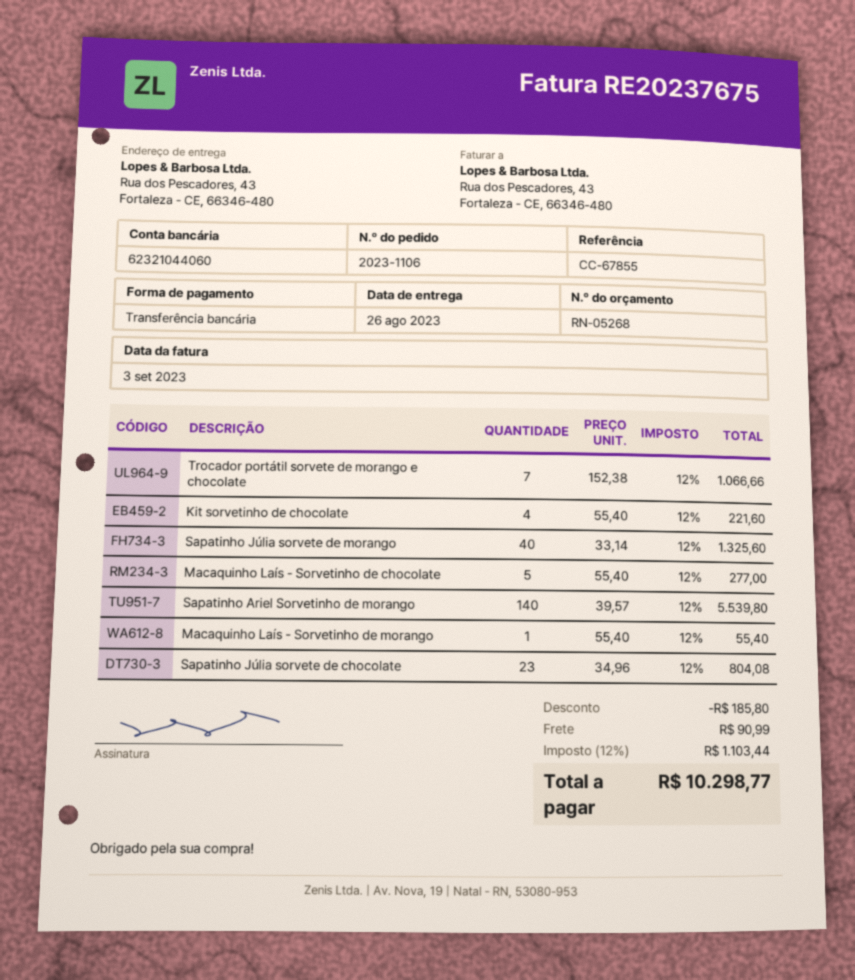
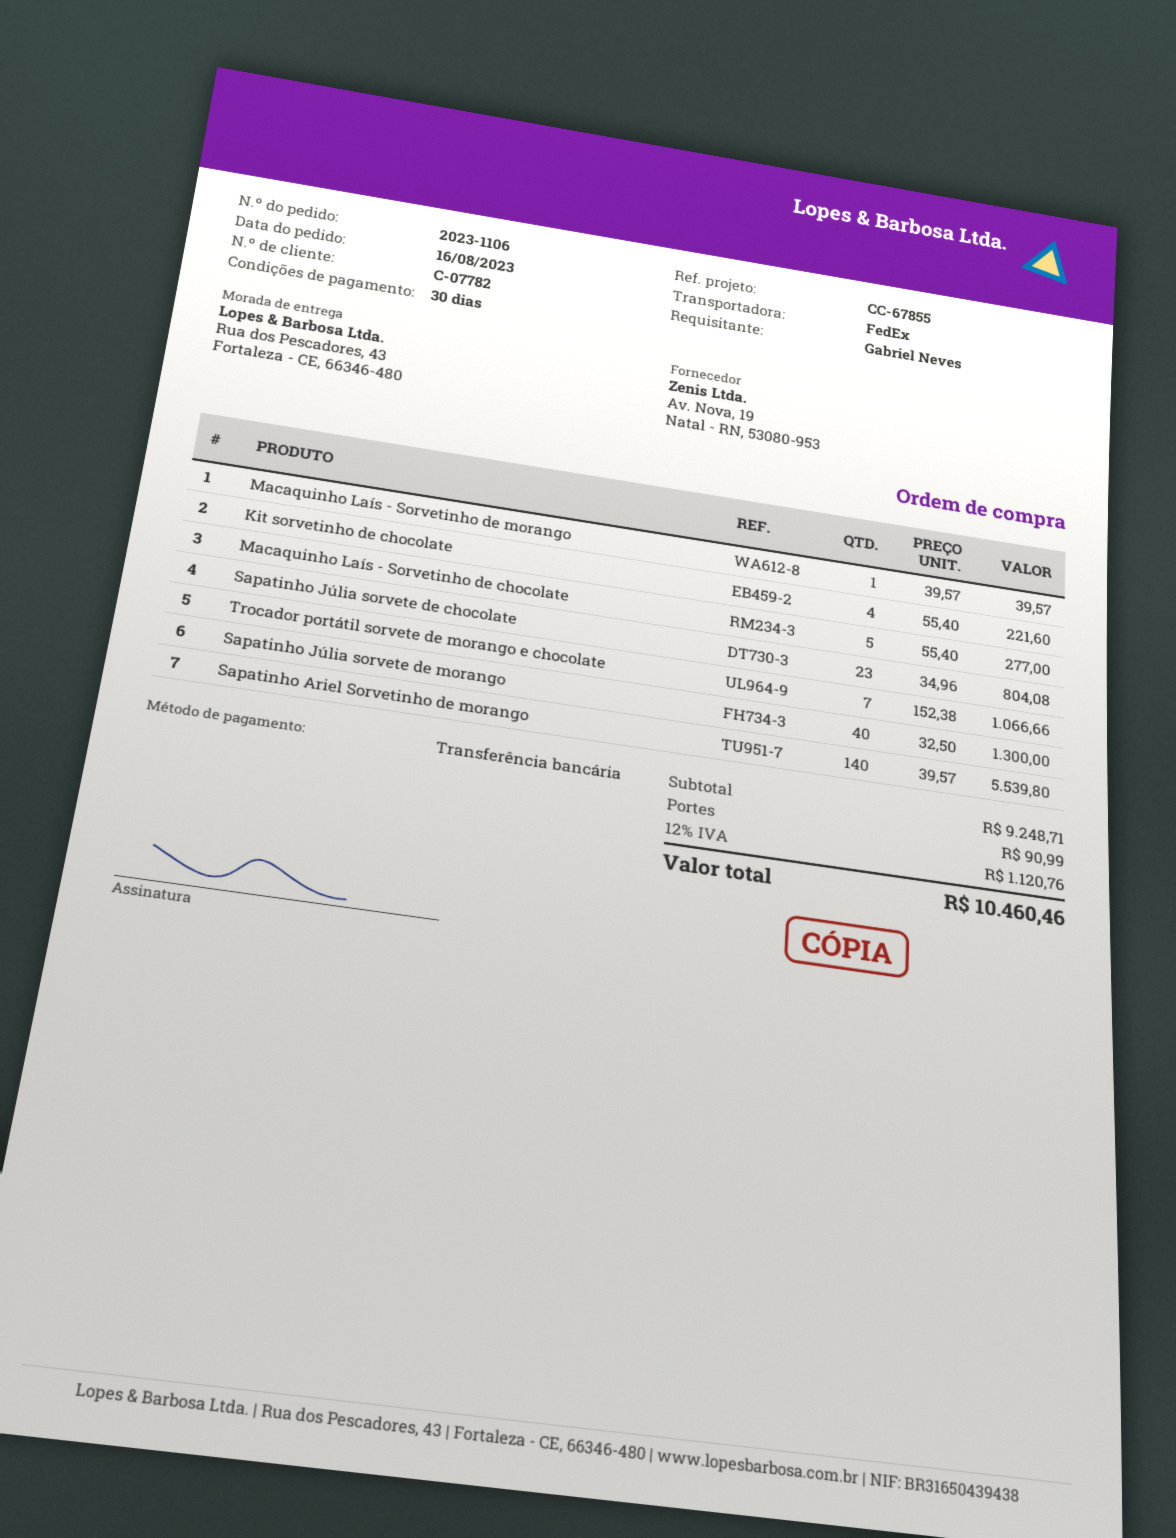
Sapatinho Júlia sorvete de morango: 40 x 33.14 = 1325.60 -> 40 x 32.50 = 1300.00
Macaquinho Laís - Sorvetinho de morango: 1 x 55.40 = 55.40 -> 1 x 39.57 = 39.57
discount: 185.80 -> none
tax: 12% = 1103.44 -> 12% = 1120.76
total: 10298.77 -> 10460.46

